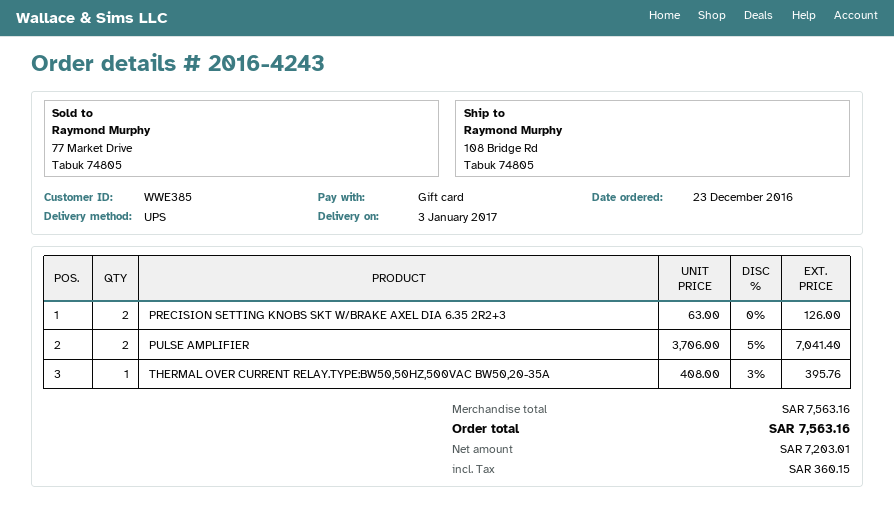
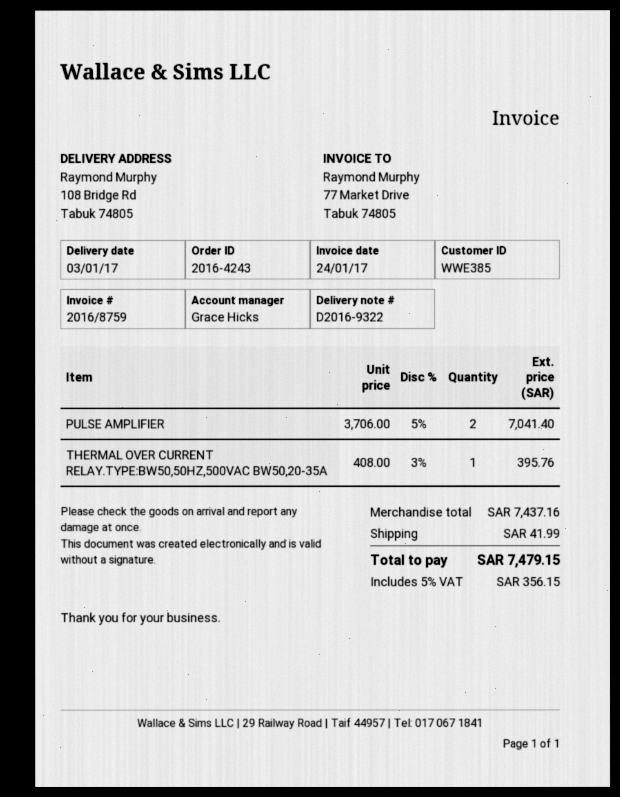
PRECISION SETTING KNOBS SKT W/BRAKE AXEL DIA 6.35 2R2+3: 2 x 63.00 = 126.00 -> none
subtotal: 7563.16 -> 7437.16
shipping: none -> 41.99
tax: 360.15 -> 356.15
total: 7563.16 -> 7479.15

